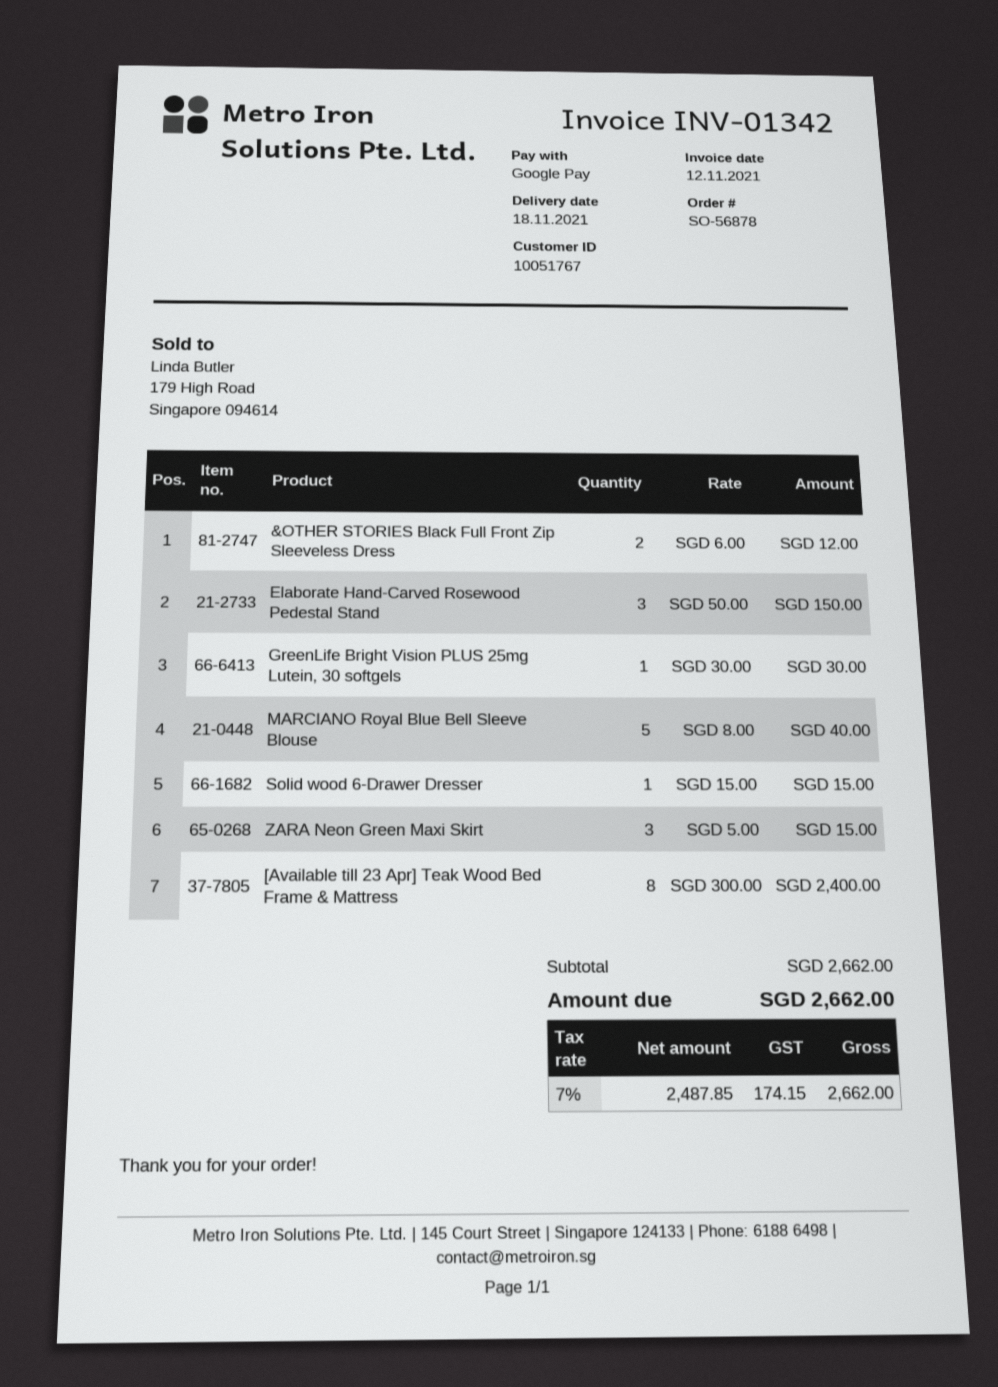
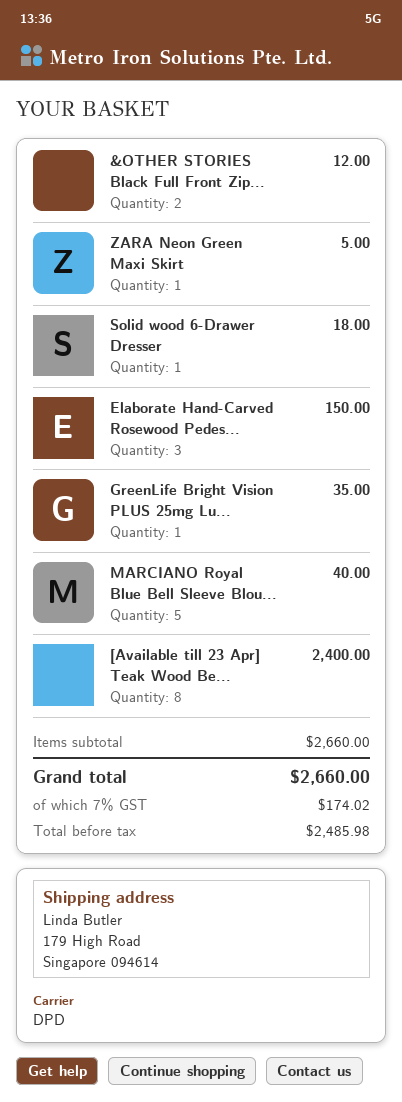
GreenLife Bright Vision PLUS 25mg Lutein, 30 softgels: 1 for 30.00 -> 1 for 35.00
Solid wood 6-Drawer Dresser: 1 for 15.00 -> 1 for 18.00
ZARA Neon Green Maxi Skirt: 3 for 15.00 -> 1 for 5.00
subtotal: 2662.00 -> 2660.00
net: 2487.85 -> 2485.98
tax: 7% = 174.15 -> 7% = 174.02
total: 2662.00 -> 2660.00

